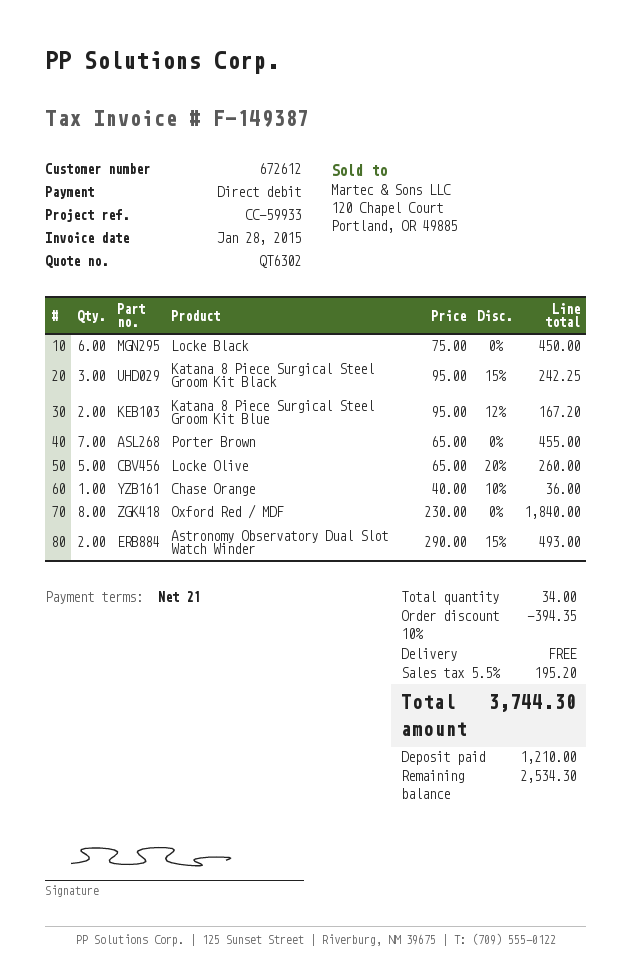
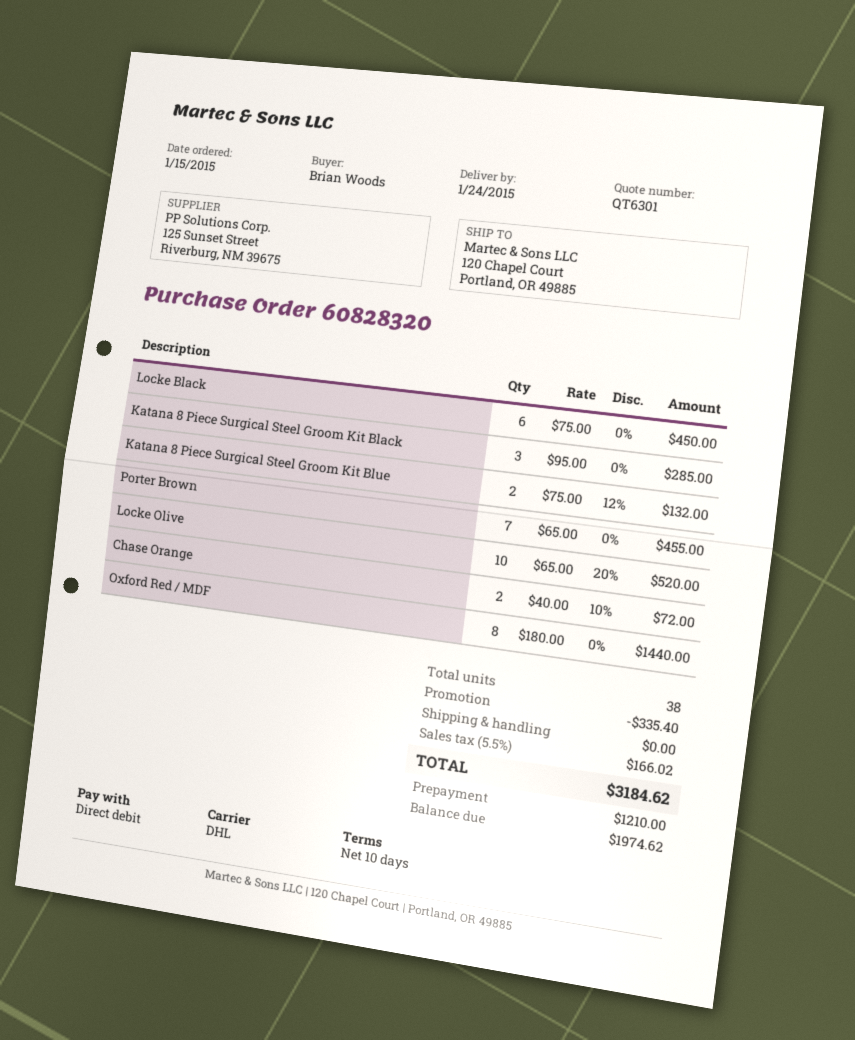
quote number: QT6302 -> QT6301
payment terms: 21 days -> 10 days
Katana 8 Piece Surgical Steel Groom Kit Black: 3 x 95.00 - 15% = 242.25 -> 3 x 95.00 = 285.00
Katana 8 Piece Surgical Steel Groom Kit Blue: 2 x 95.00 - 12% = 167.20 -> 2 x 75.00 - 12% = 132.00
Locke Olive: 5 x 65.00 - 20% = 260.00 -> 10 x 65.00 - 20% = 520.00
Chase Orange: 1 x 40.00 - 10% = 36.00 -> 2 x 40.00 - 10% = 72.00
Oxford Red / MDF: 8 x 230.00 = 1840.00 -> 8 x 180.00 = 1440.00
Astronomy Observatory Dual Slot Watch Winder: 2 x 290.00 - 15% = 493.00 -> none
total quantity: 34 -> 38
discount: 394.35 -> 335.40
tax: 5.5% = 195.20 -> 5.5% = 166.02
total: 3744.30 -> 3184.62
balance: 2534.30 -> 1974.62

